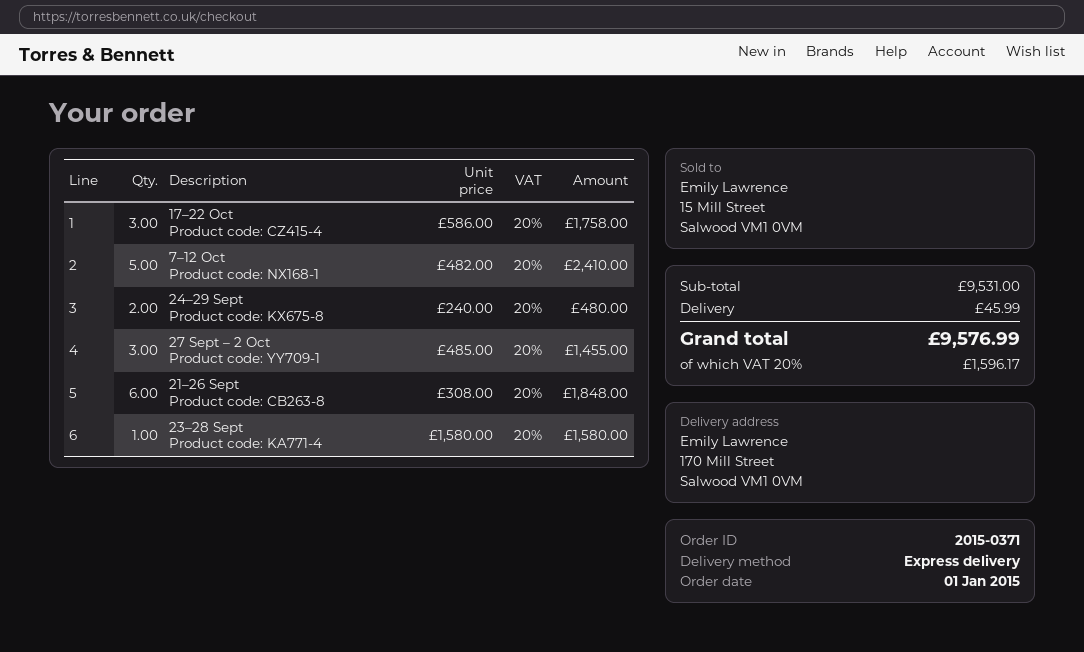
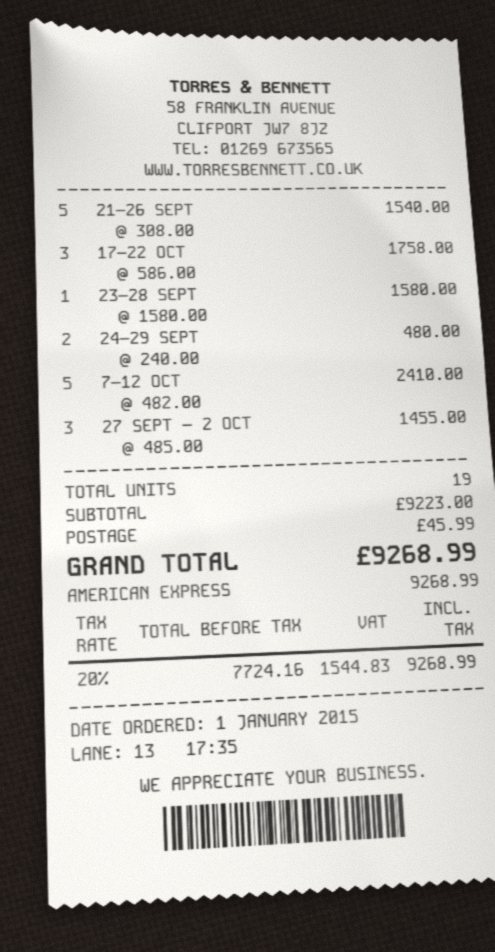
21–26 Sept: 6 x 308.00 = 1848.00 -> 5 x 308.00 = 1540.00
subtotal: 9531.00 -> 9223.00
tax: 20% = 1596.17 -> 20% = 1544.83
total: 9576.99 -> 9268.99

